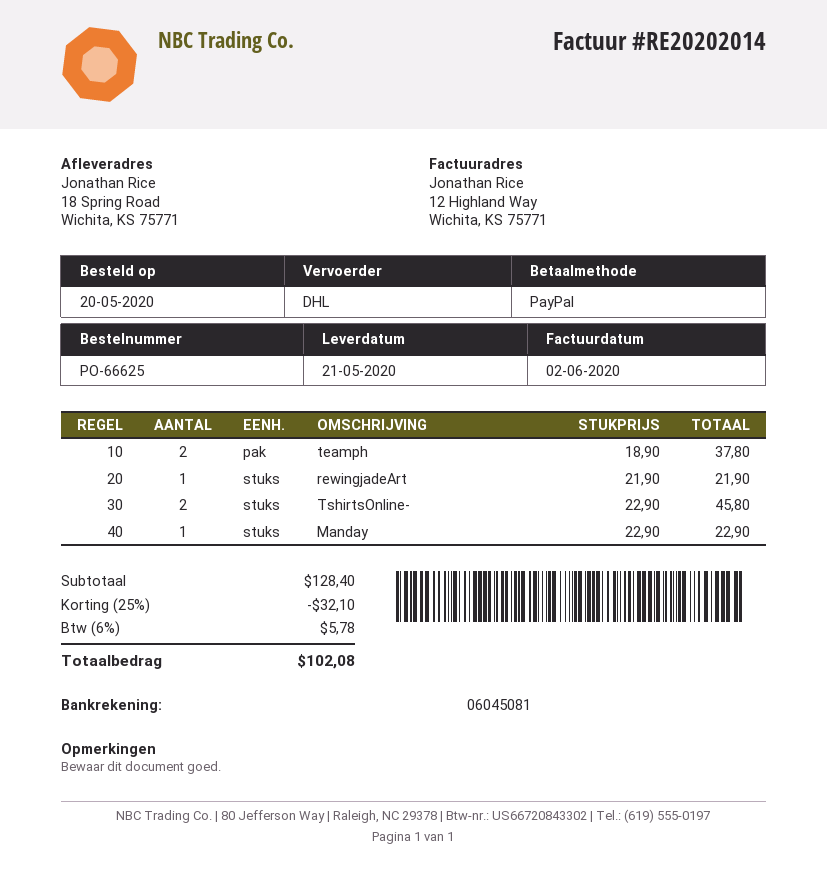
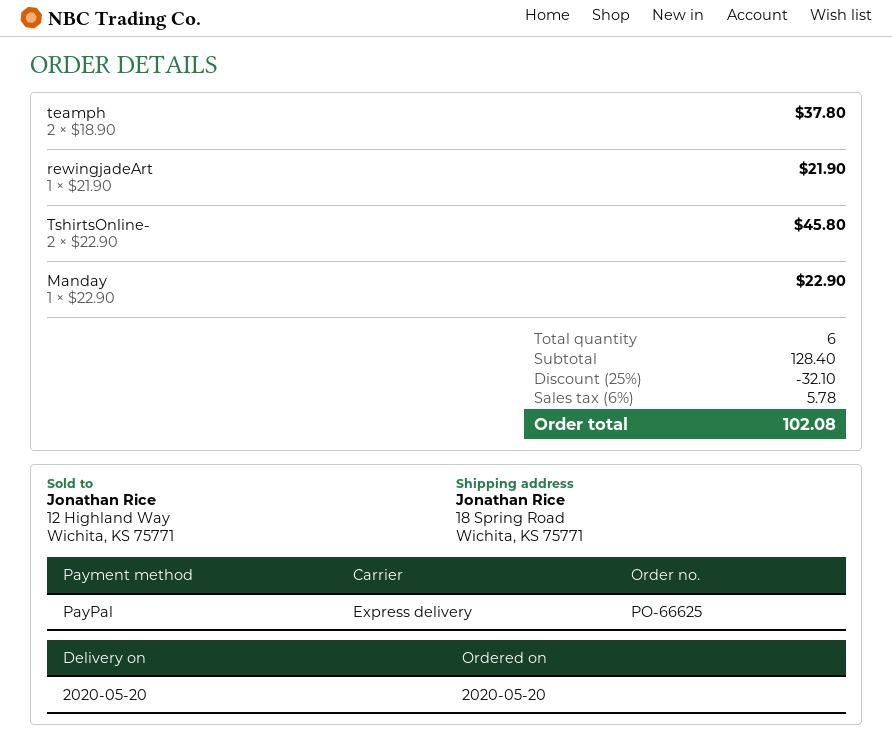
delivery date: 2020-05-21 -> 2020-05-20
shipping method: DHL -> express

